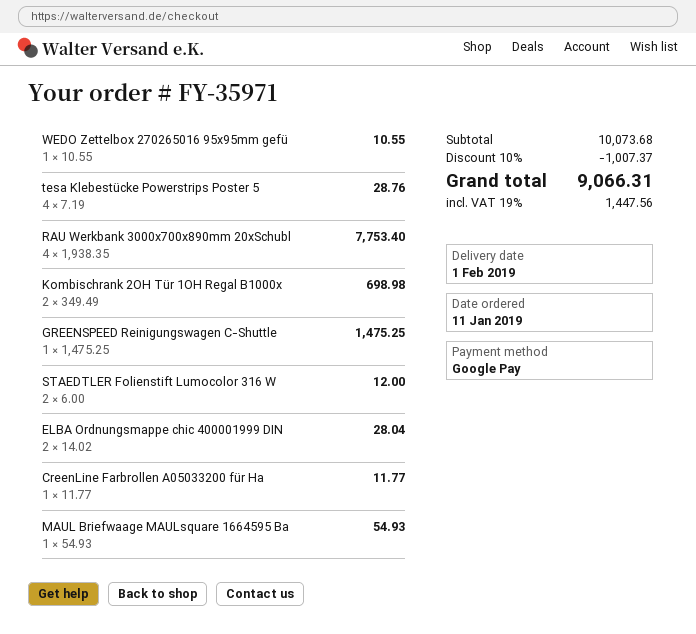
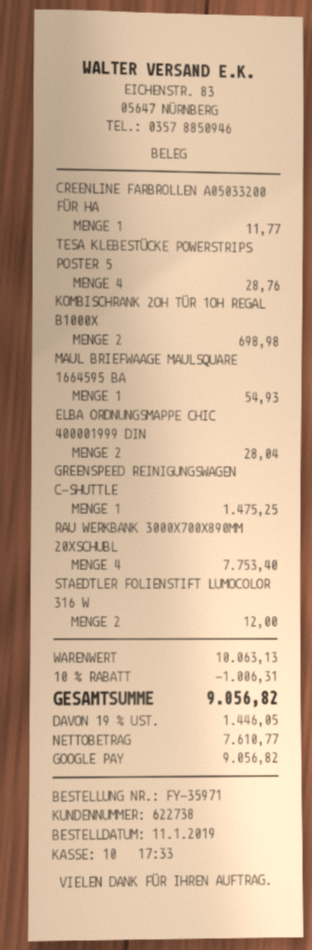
WEDO Zettelbox 270265016 95x95mm gefü: 1 for 10.55 -> none
subtotal: 10073.68 -> 10063.13
discount: 10% = 1007.37 -> 10% = 1006.31
tax: 19% = 1447.56 -> 19% = 1446.05
total: 9066.31 -> 9056.82

